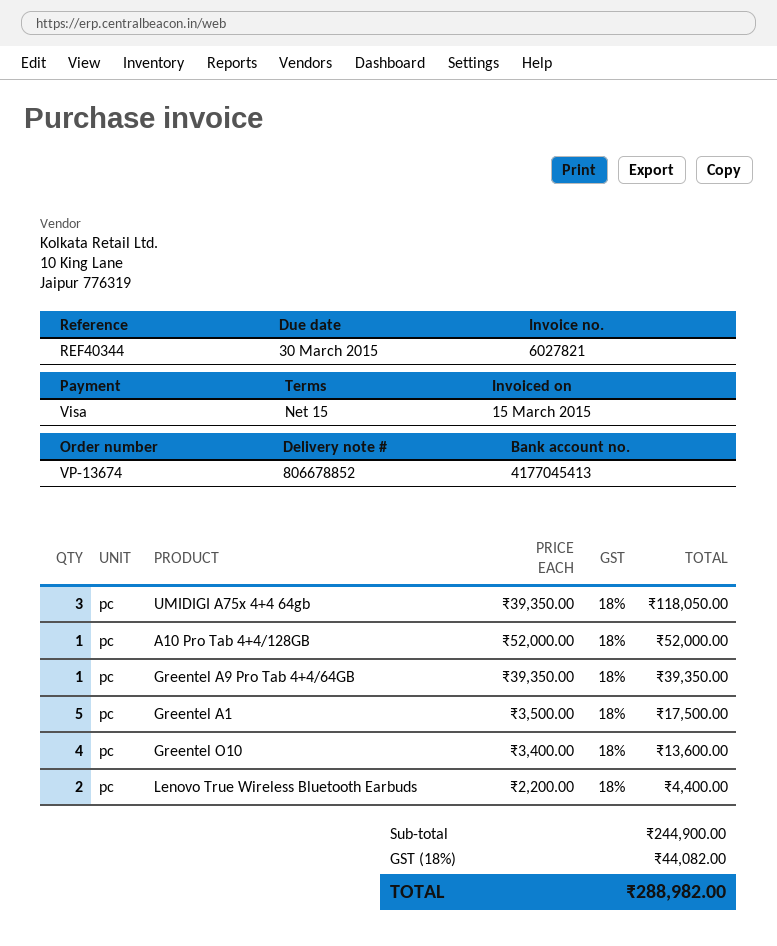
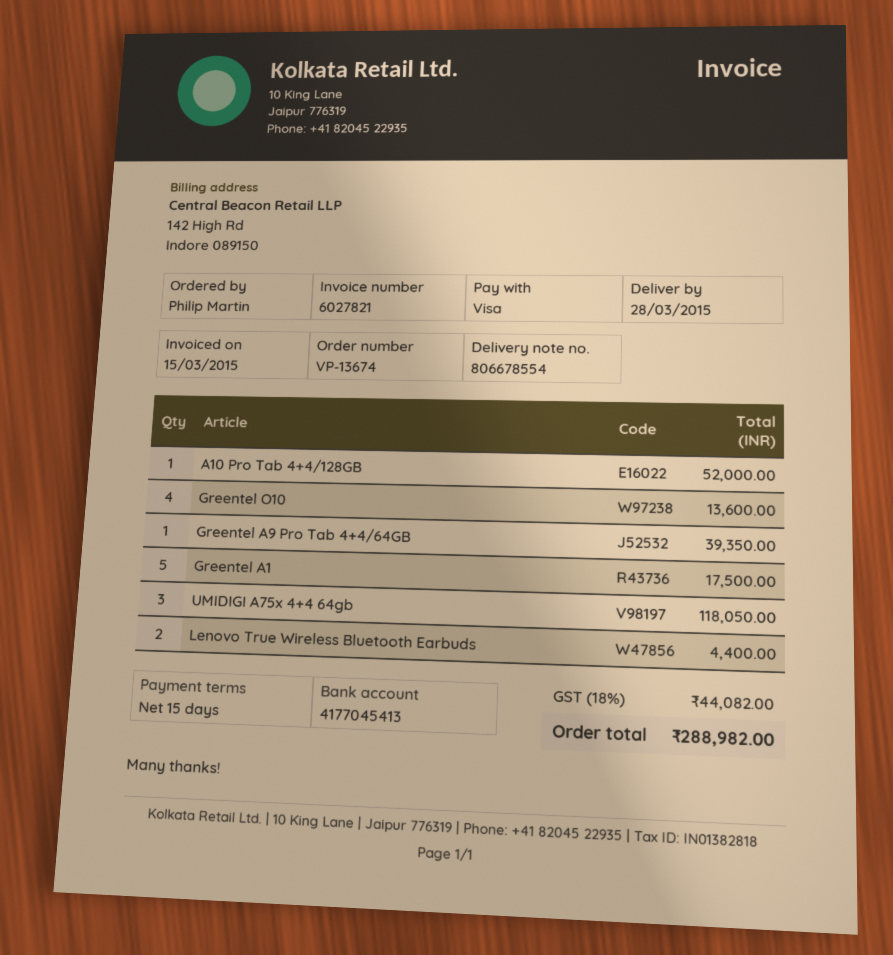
delivery note number: 806678852 -> 806678554

